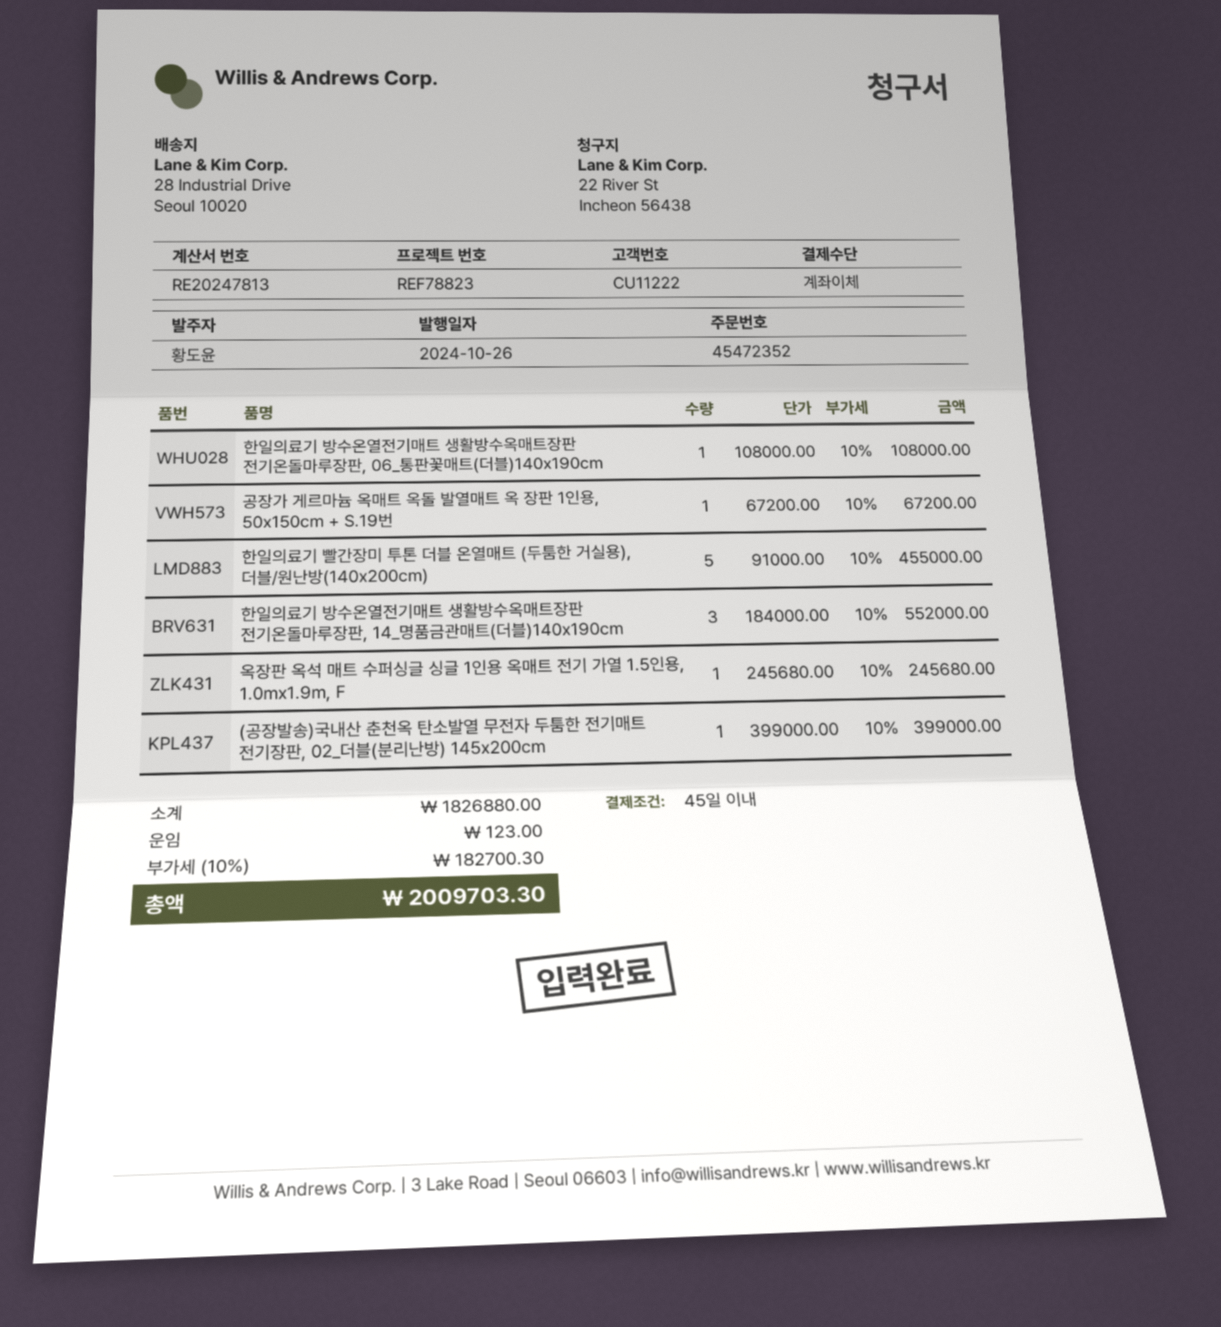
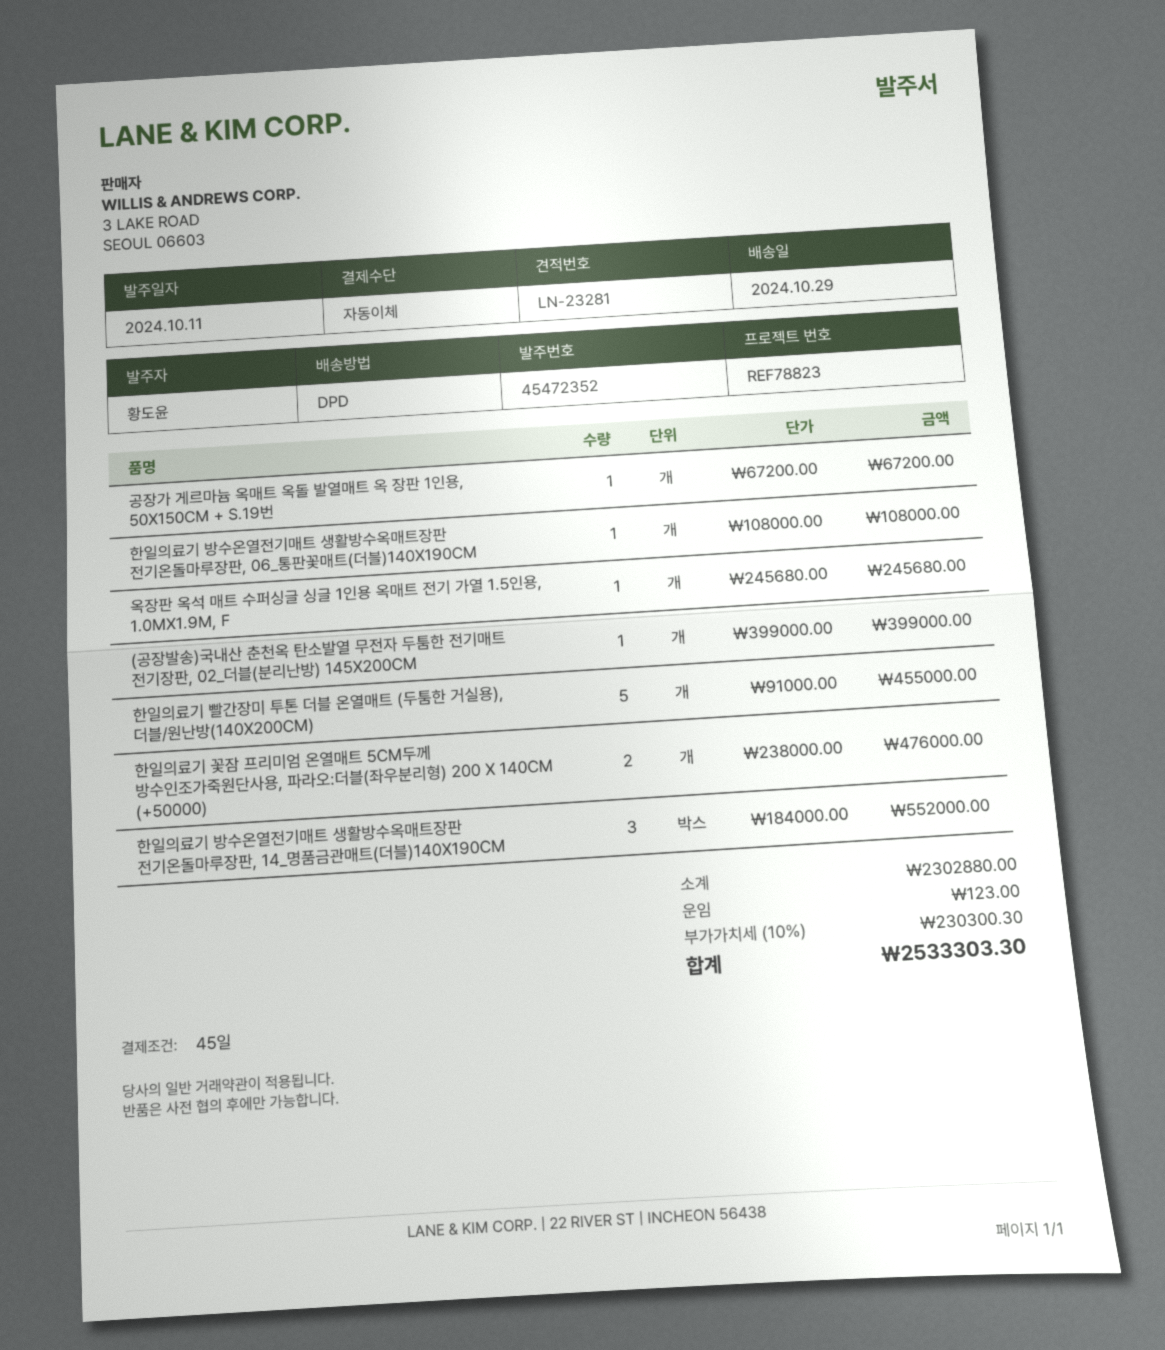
payment method: bank transfer -> direct debit
한일의료기 꽃잠 프리미엄 온열매트 5CM두께 방수인조가죽원단사용, 파라오:더블(좌우분리형) 200 X 140CM (+50000): none -> 2 x 238000.00 = 476000.00
subtotal: 1826880.00 -> 2302880.00
tax: 10% = 182700.30 -> 10% = 230300.30
total: 2009703.30 -> 2533303.30

